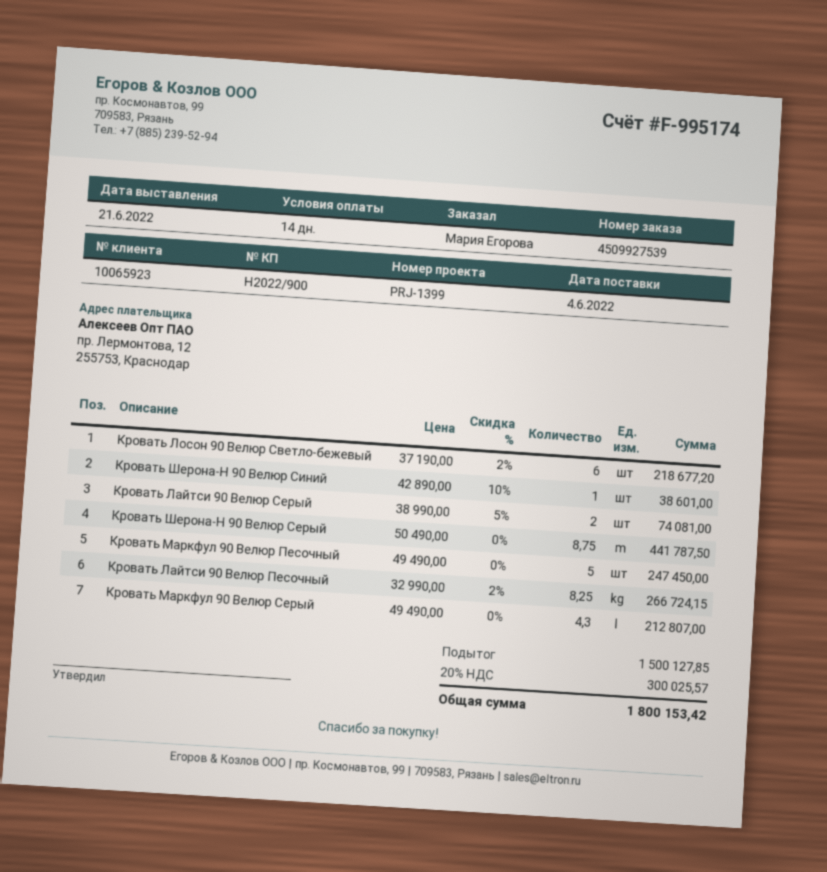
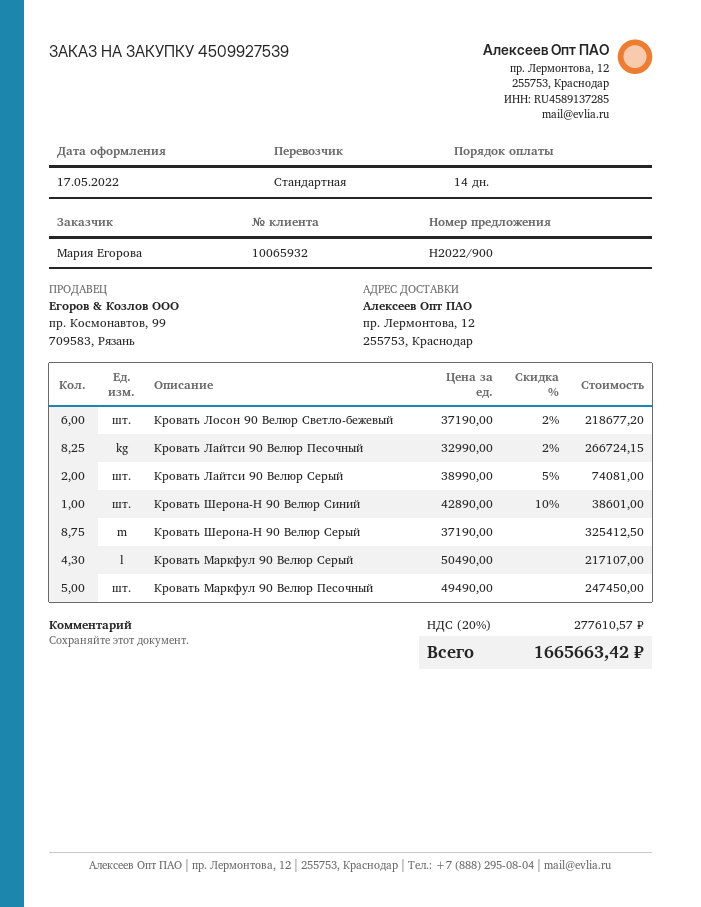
customer number: 10065923 -> 10065932
Кровать Шерона-Н 90 Велюр Серый: 8.75 x 50490.00 = 441787.50 -> 8.75 x 37190.00 = 325412.50
Кровать Маркфул 90 Велюр Серый: 4.3 x 49490.00 = 212807.00 -> 4.3 x 50490.00 = 217107.00
tax: 20% = 300025.57 -> 20% = 277610.57
total: 1800153.42 -> 1665663.42

